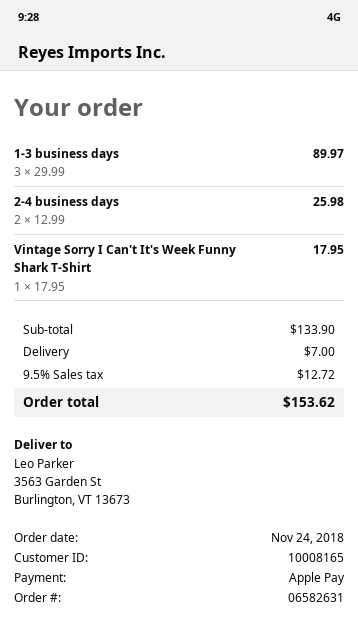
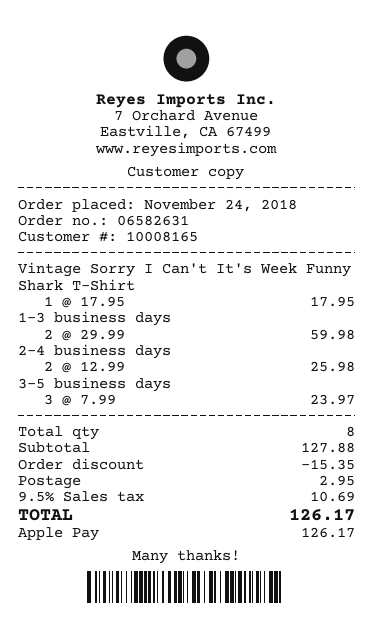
1-3 business days: 3 x 29.99 = 89.97 -> 2 x 29.99 = 59.98
3-5 business days: none -> 3 x 7.99 = 23.97
subtotal: 133.90 -> 127.88
discount: none -> 15.35
shipping: 7.00 -> 2.95
tax: 9.5% = 12.72 -> 9.5% = 10.69
total: 153.62 -> 126.17

